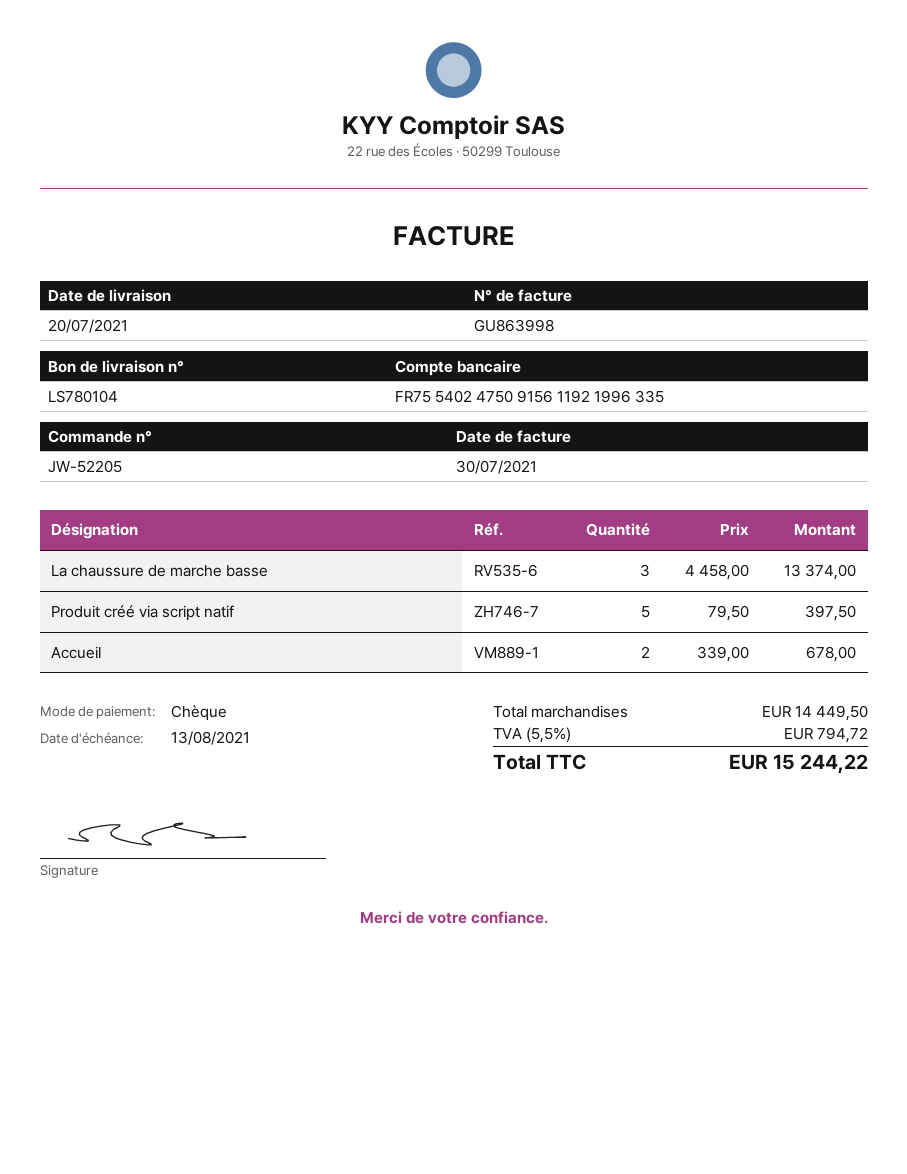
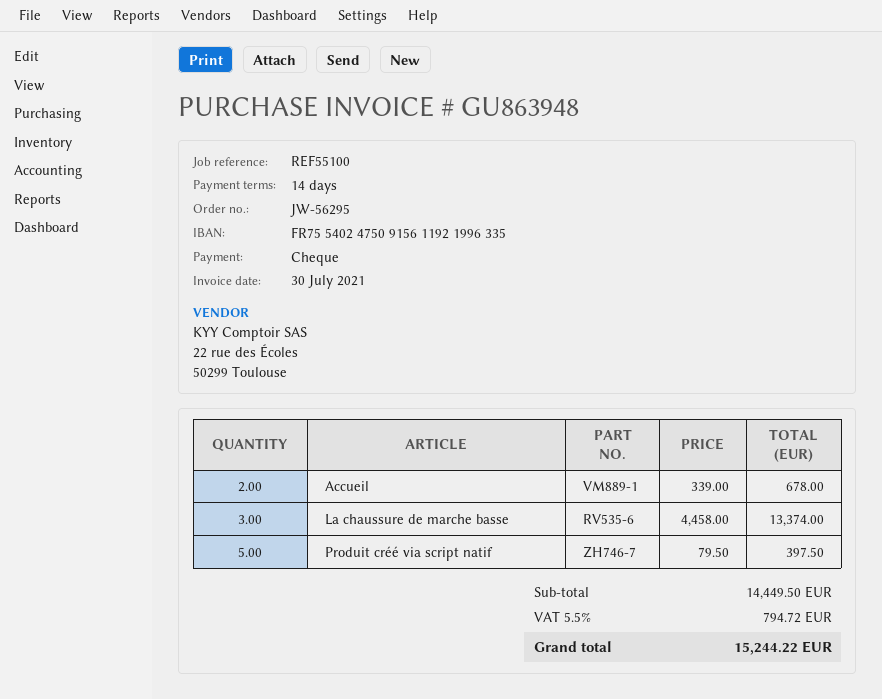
order number: JW-52205 -> JW-56295
invoice number: GU863998 -> GU863948

